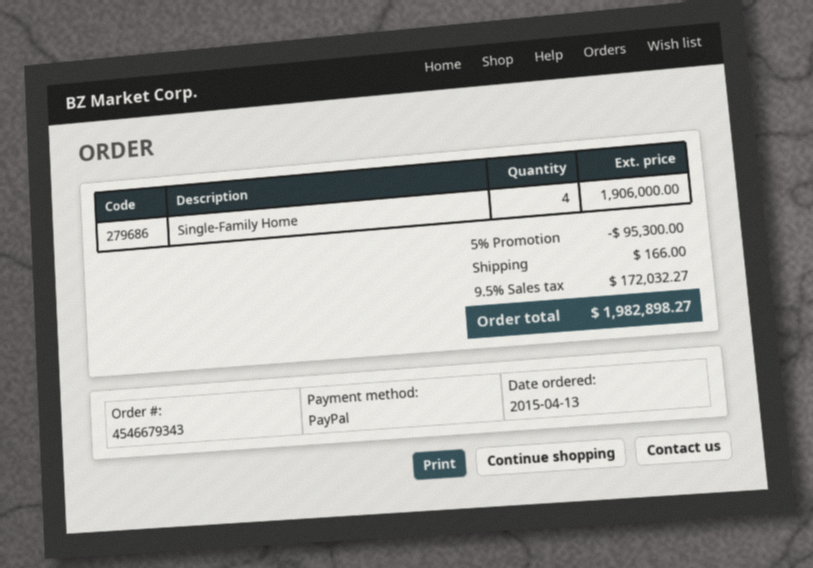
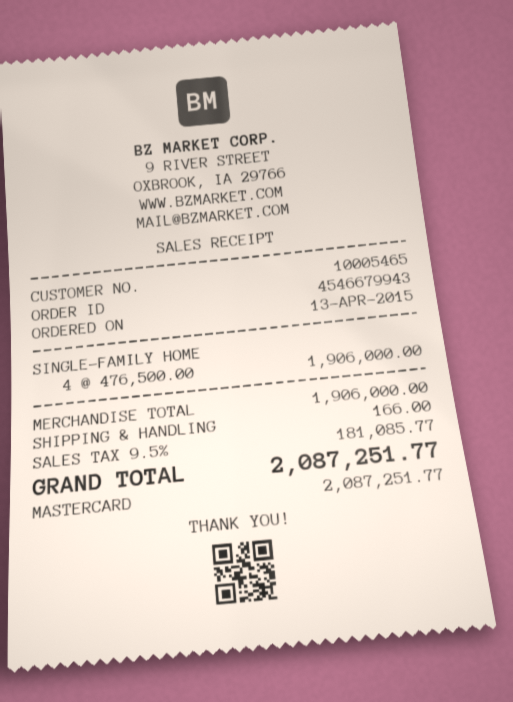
order number: 4546679343 -> 4546679943
payment method: PayPal -> Mastercard
discount: 5% = 95300.00 -> none
tax: 9.5% = 172032.27 -> 9.5% = 181085.77
total: 1982898.27 -> 2087251.77

